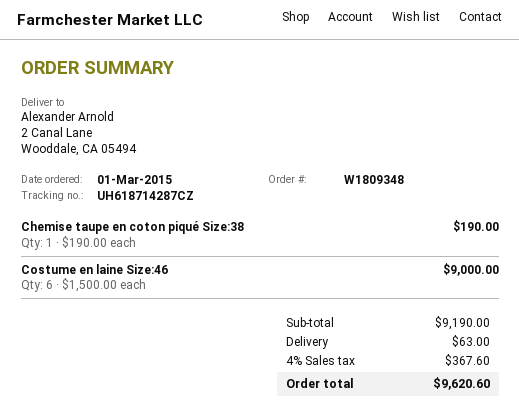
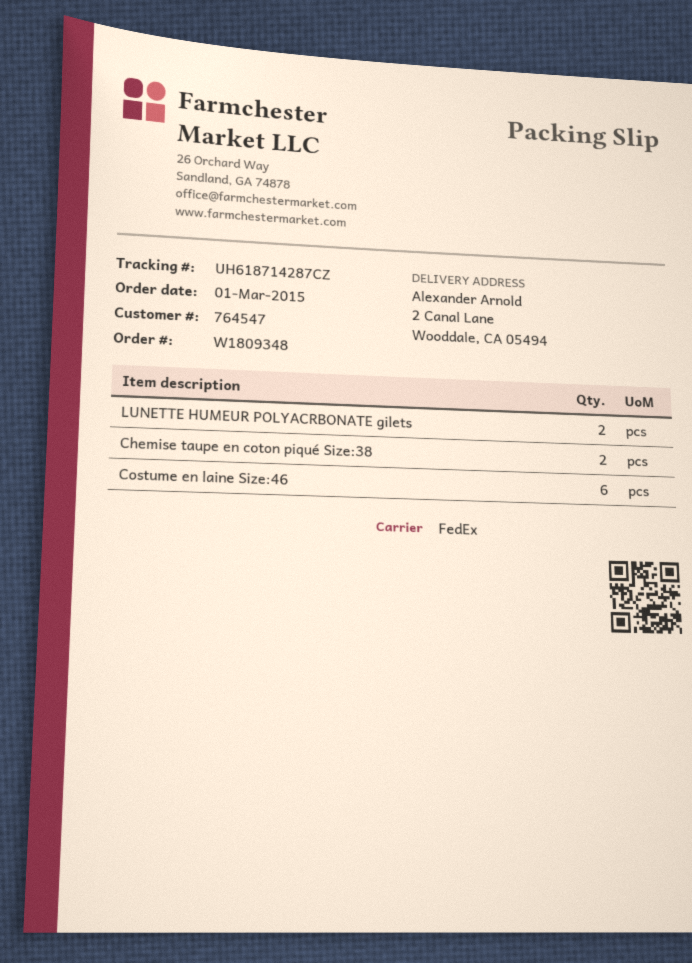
Chemise taupe en coton piqué Size:38: 1 -> 2
LUNETTE HUMEUR POLYACRBONATE gilets: none -> 2

